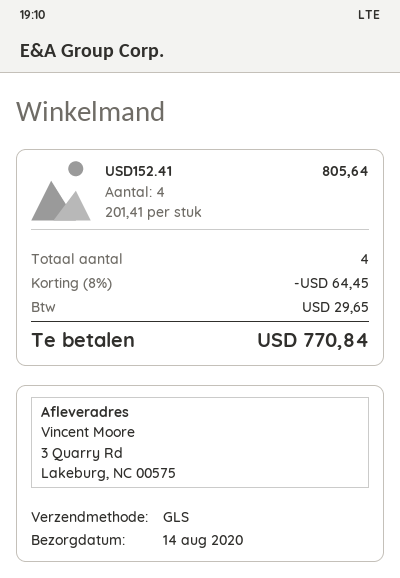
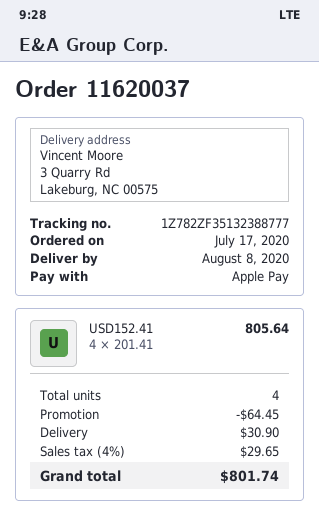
delivery date: 2020-08-14 -> 2020-08-08
shipping: none -> 30.90
total: 770.84 -> 801.74

